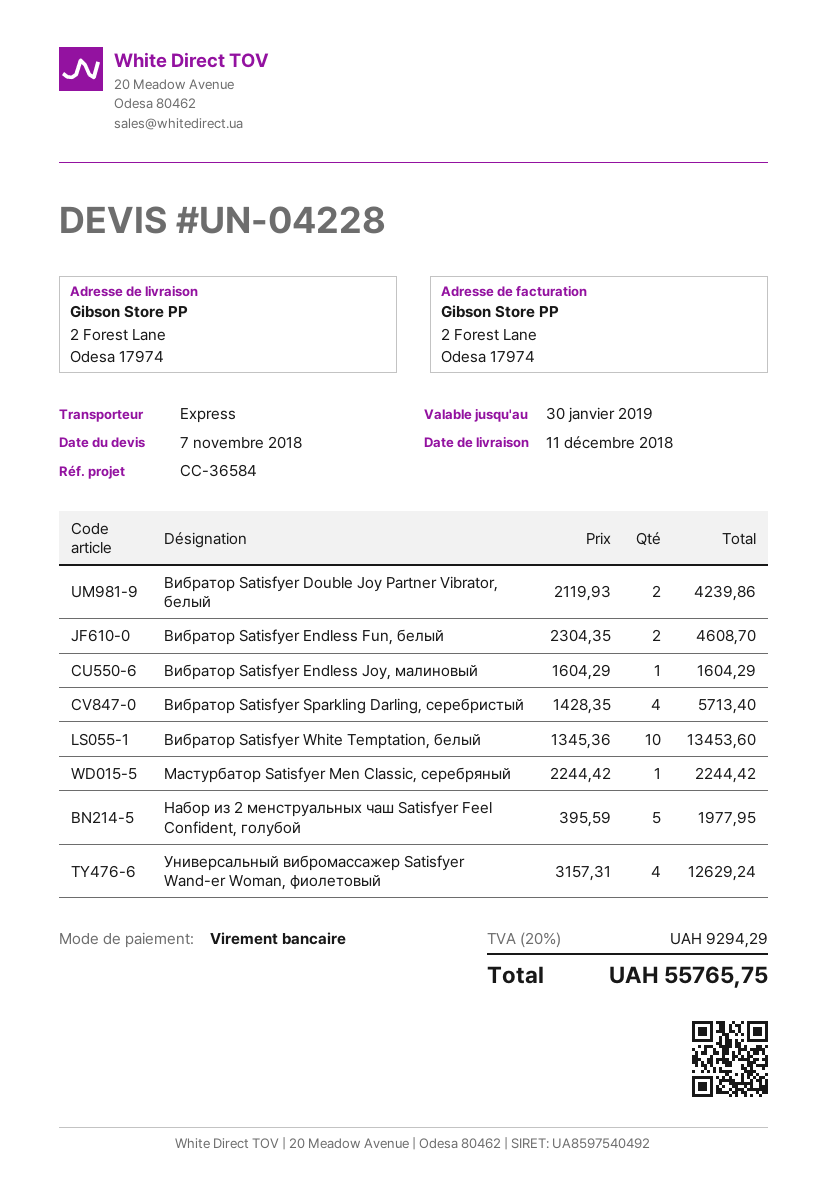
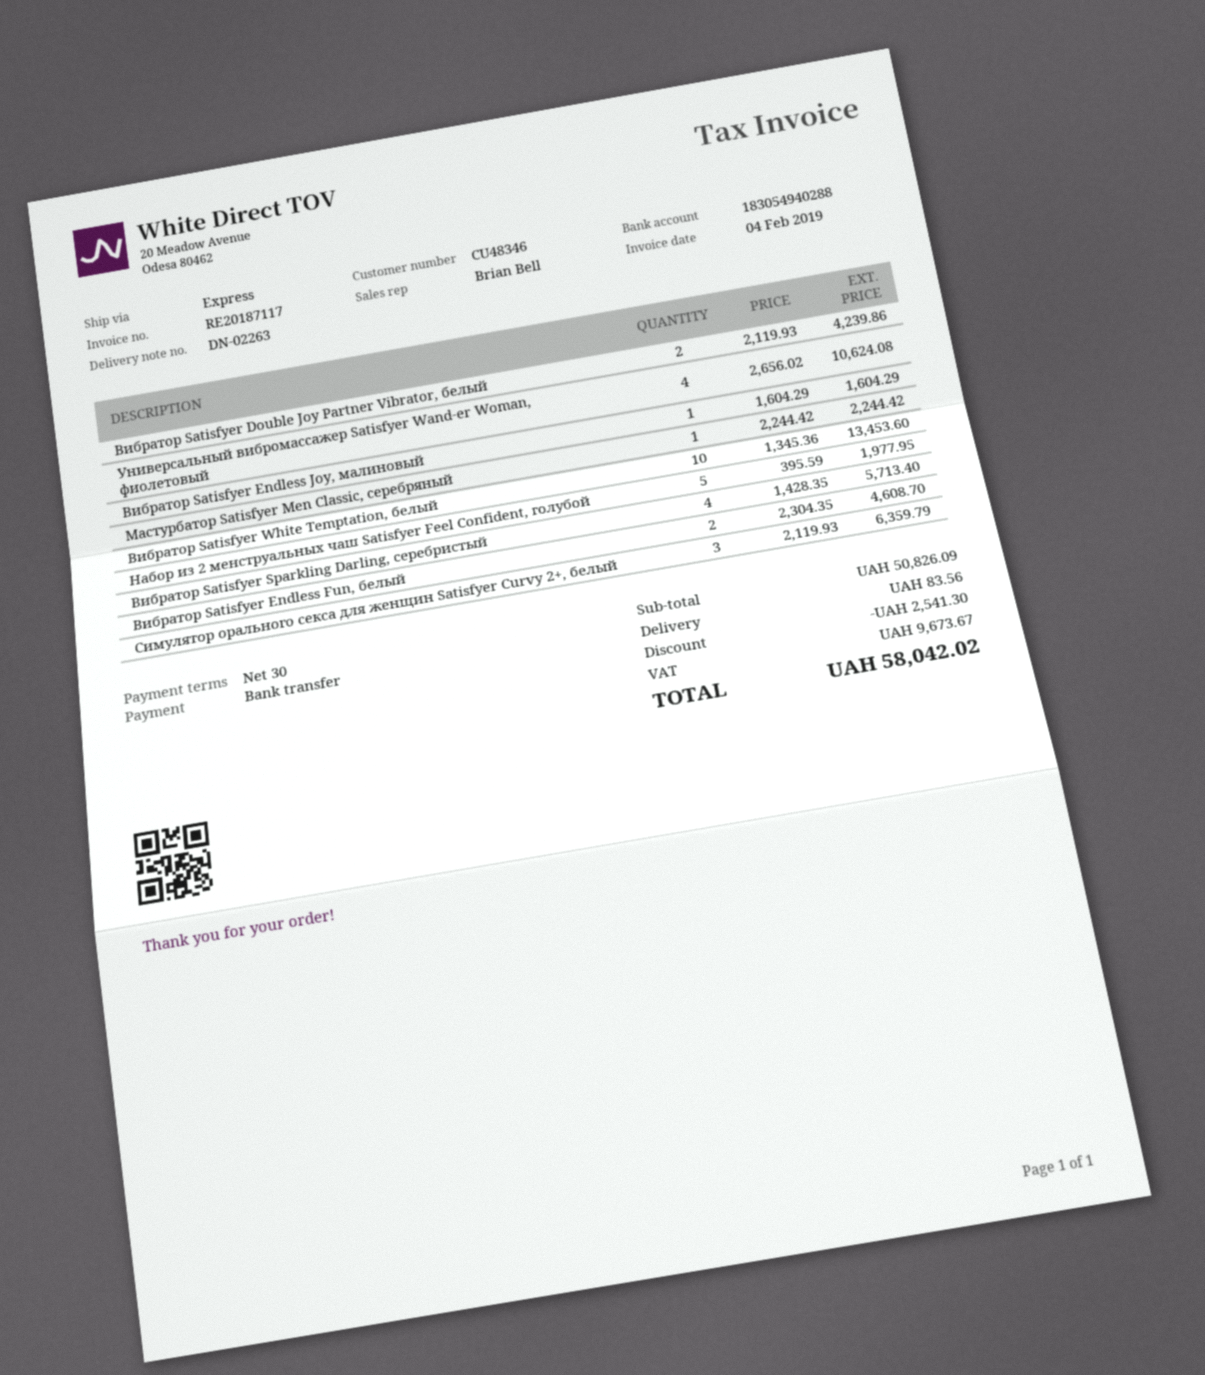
Универсальный вибромассажер Satisfyer Wand-er Woman, фиолетовый: 4 x 3157.31 = 12629.24 -> 4 x 2656.02 = 10624.08
Симулятор орального секса для женщин Satisfyer Curvy 2+, белый: none -> 3 x 2119.93 = 6359.79
discount: none -> 2541.30
shipping: none -> 83.56
tax: 9294.29 -> 9673.67
total: 55765.75 -> 58042.02

